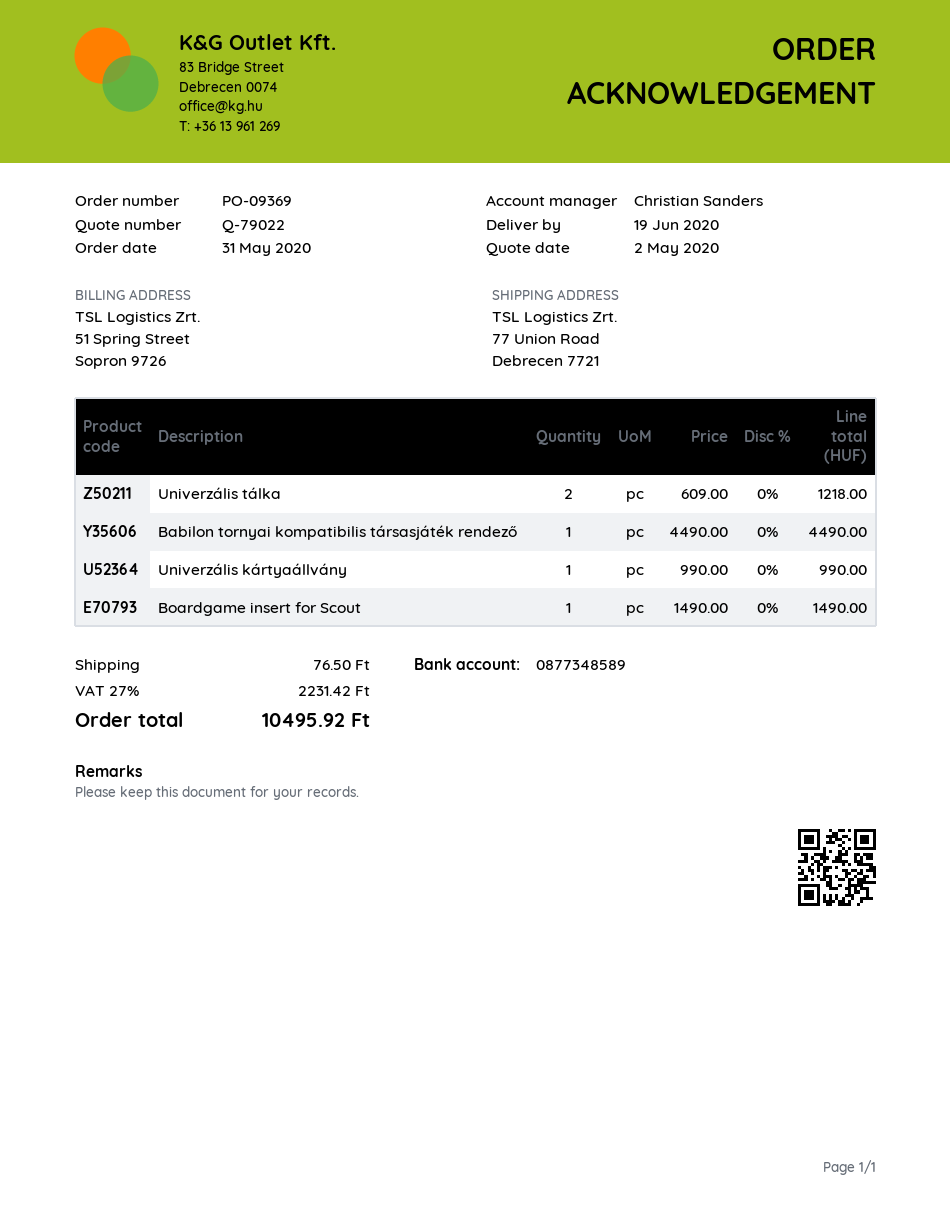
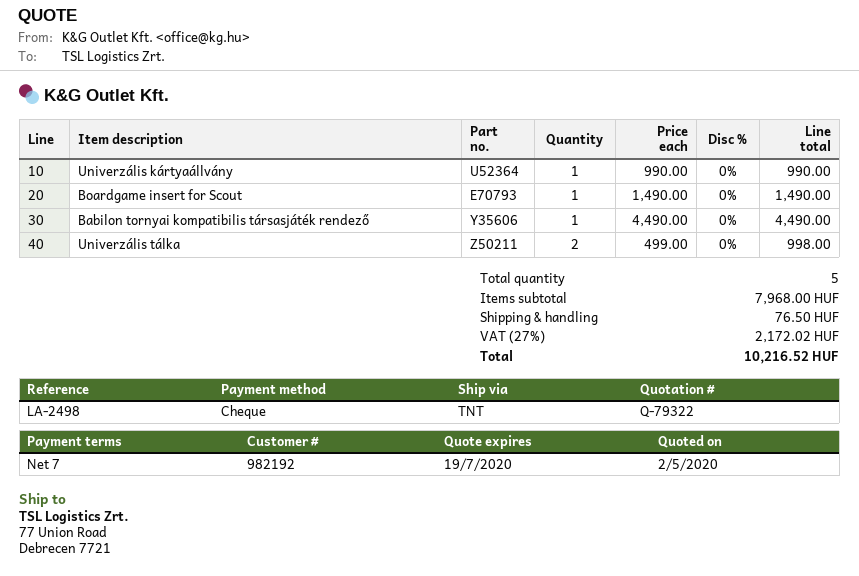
quote number: Q-79022 -> Q-79322
Univerzális tálka: 2 x 609.00 = 1218.00 -> 2 x 499.00 = 998.00
tax: 27% = 2231.42 -> 27% = 2172.02
total: 10495.92 -> 10216.52

